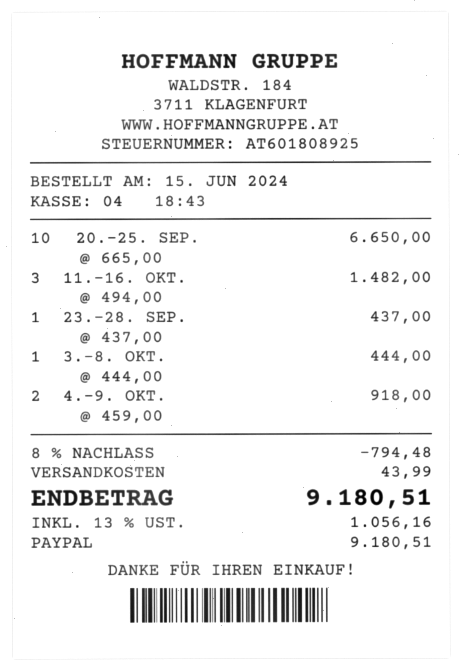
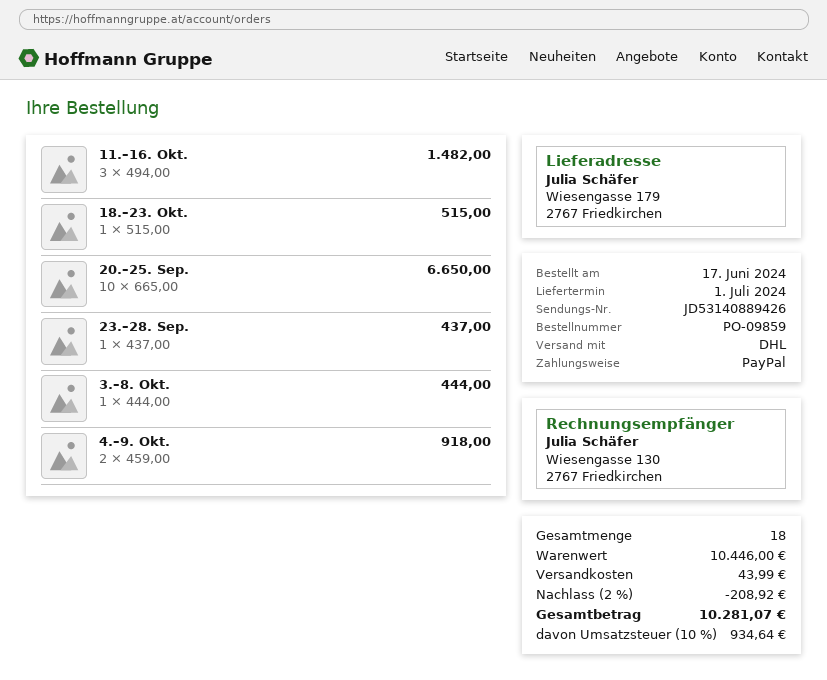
order date: 2024-06-15 -> 2024-06-17
18.–23. Okt.: none -> 1 x 515.00 = 515.00
discount: 8% = 794.48 -> 2% = 208.92
tax: 13% = 1056.16 -> 10% = 934.64
total: 9180.51 -> 10281.07

